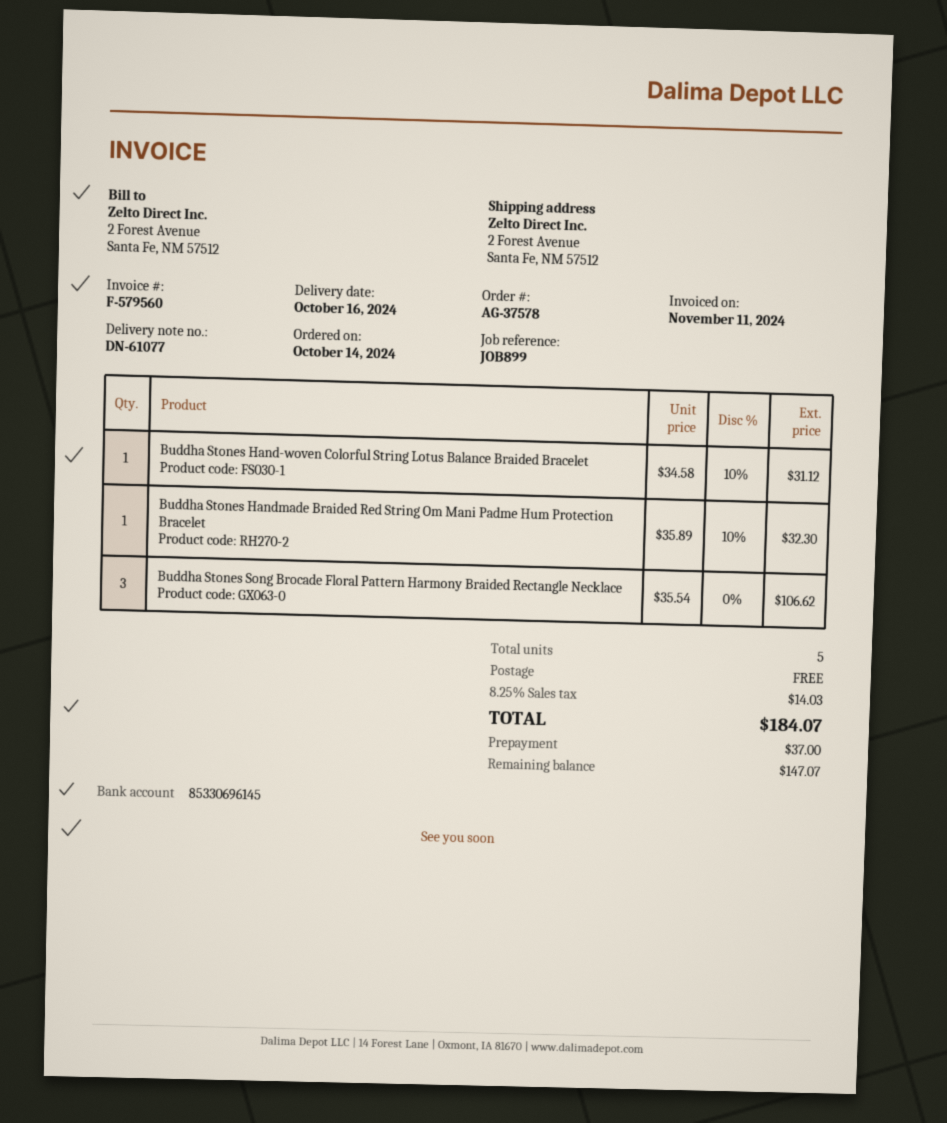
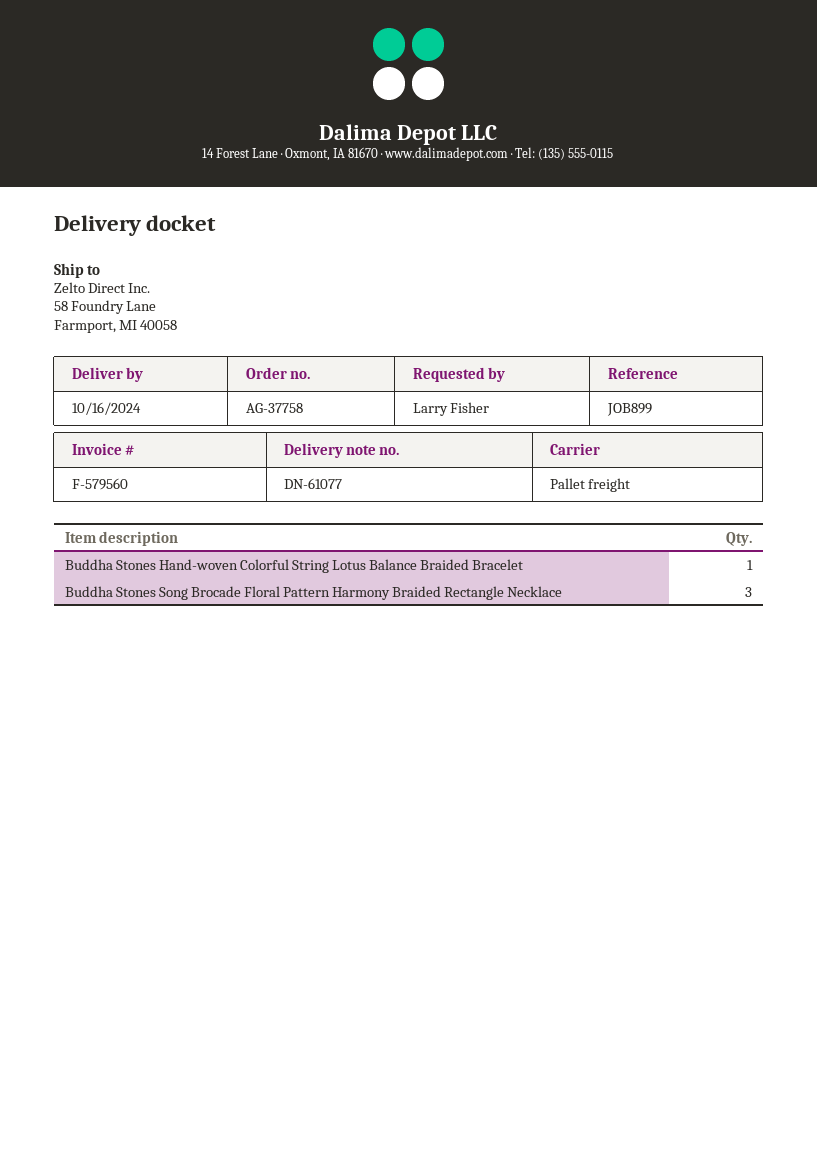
order number: AG-37578 -> AG-37758
ship to: 2 Forest Avenue, Santa Fe, NM 57512 -> 58 Foundry Lane, Farmport, MI 40058
Buddha Stones Handmade Braided Red String Om Mani Padme Hum Protection Bracelet: 1 -> none

